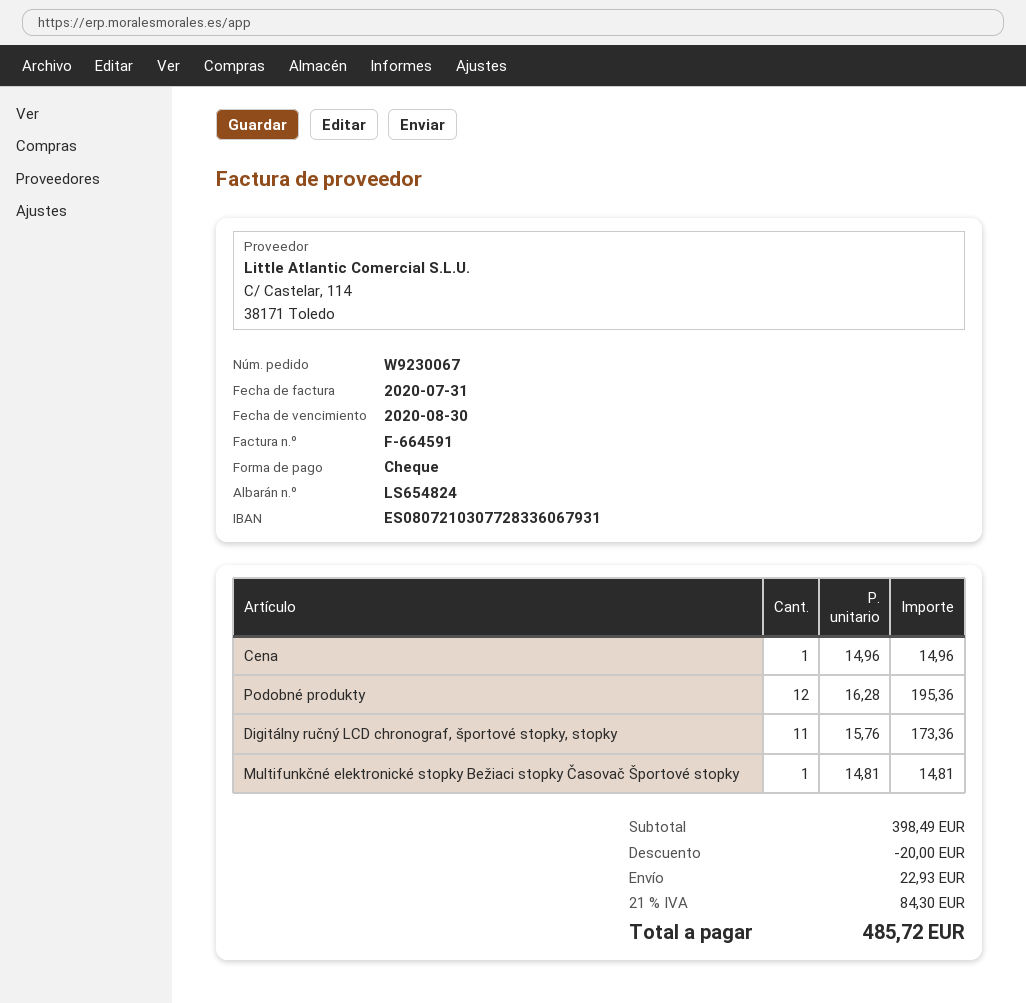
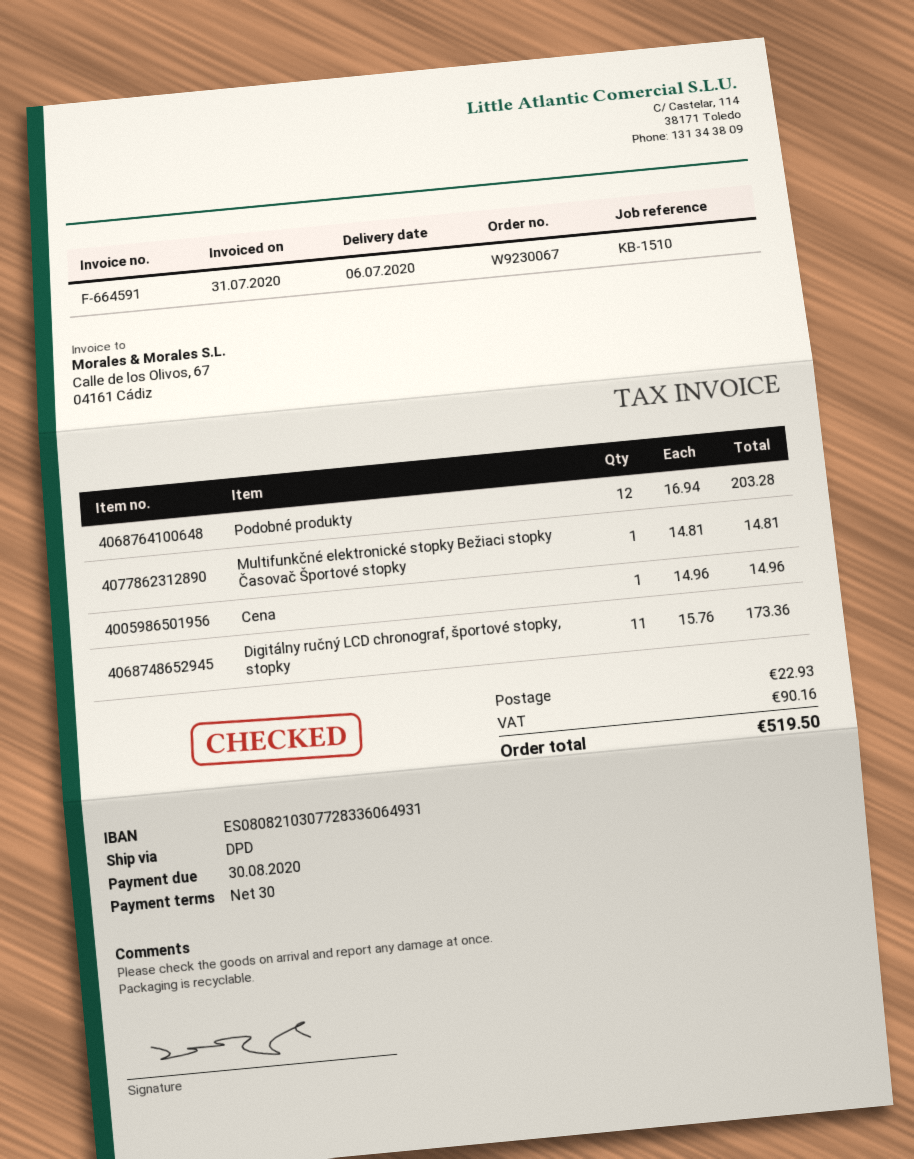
bank account: ES0807210307728336067931 -> ES0808210307728336064931
Podobné produkty: 12 x 16.28 = 195.36 -> 12 x 16.94 = 203.28
discount: 20.00 -> none
tax: 84.30 -> 90.16
total: 485.72 -> 519.50

